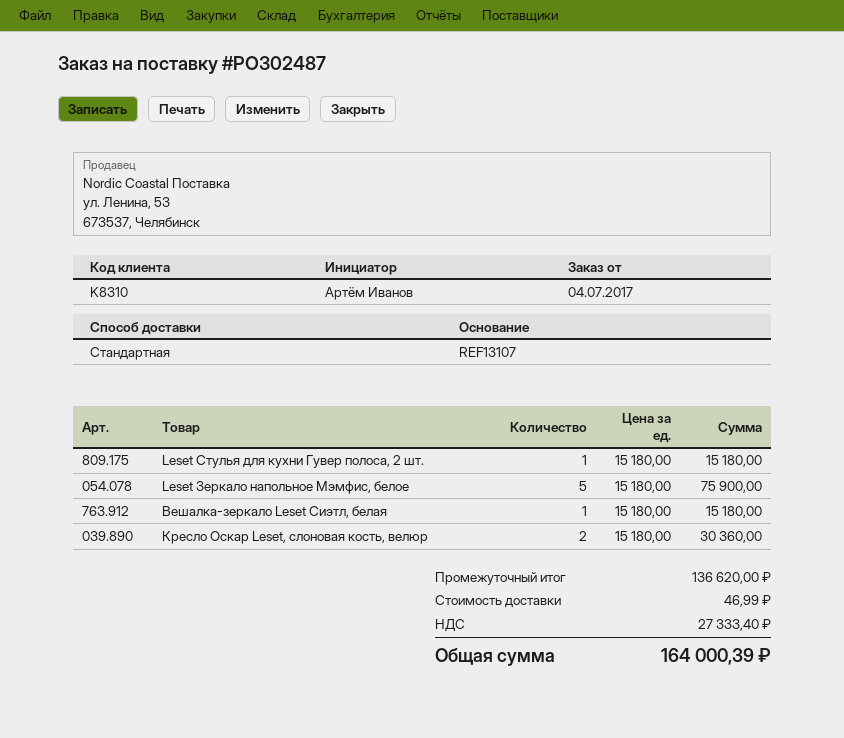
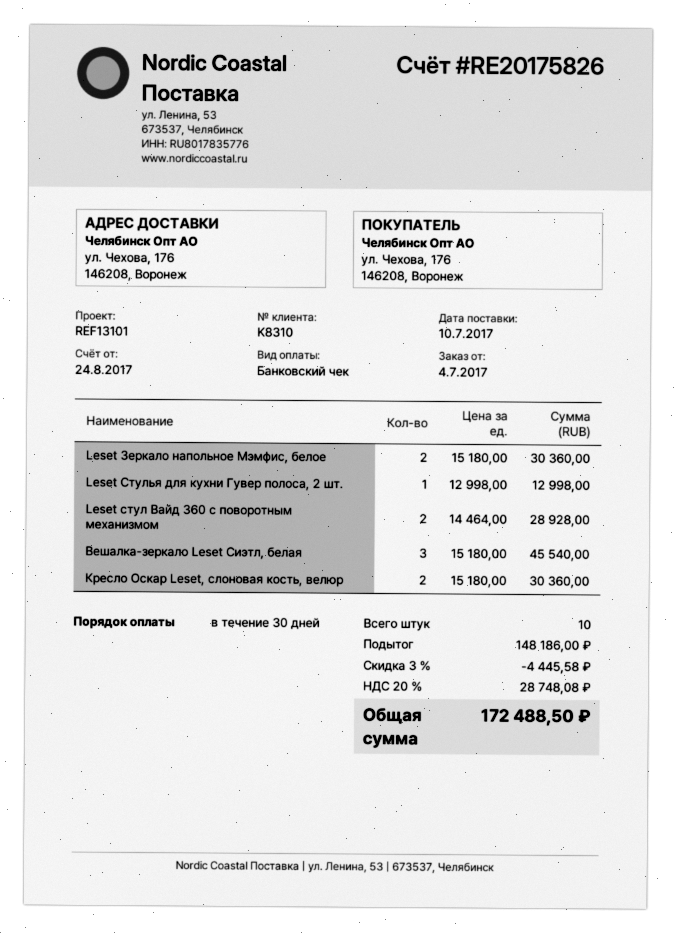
reference: REF13107 -> REF13101
Leset Стулья для кухни Гувер полоса, 2 шт.: 1 x 15180.00 = 15180.00 -> 1 x 12998.00 = 12998.00
Leset Зеркало напольное Мэмфис, белое: 5 x 15180.00 = 75900.00 -> 2 x 15180.00 = 30360.00
Вешалка-зеркало Leset Сиэтл, белая: 1 x 15180.00 = 15180.00 -> 3 x 15180.00 = 45540.00
Leset стул Вайд 360 с поворотным механизмом: none -> 2 x 14464.00 = 28928.00
subtotal: 136620.00 -> 148186.00
discount: none -> 3% = 4445.58
shipping: 46.99 -> none
tax: 27333.40 -> 28748.08
total: 164000.39 -> 172488.50

